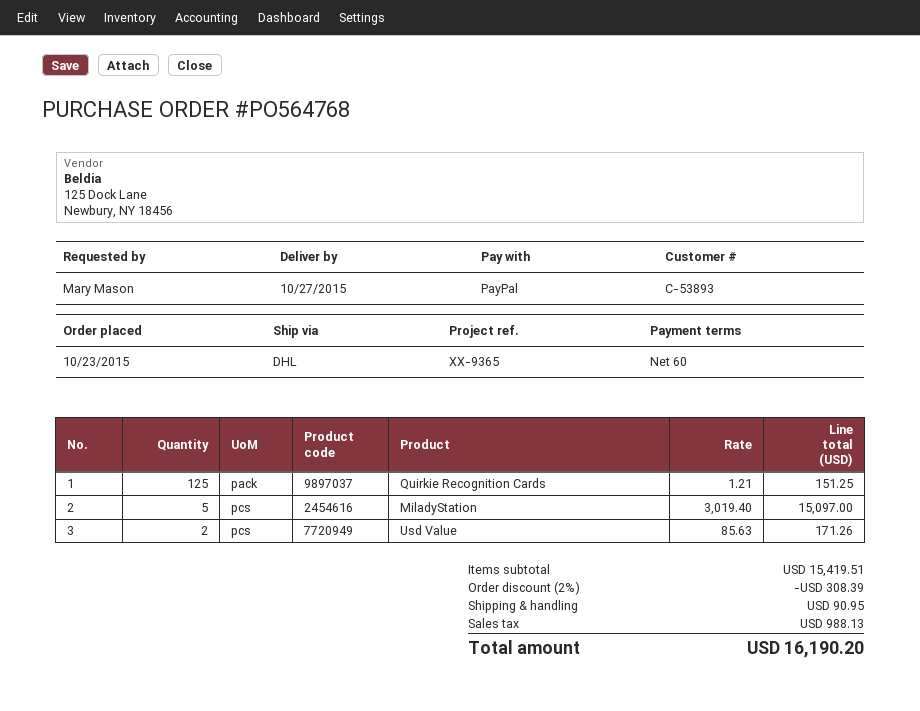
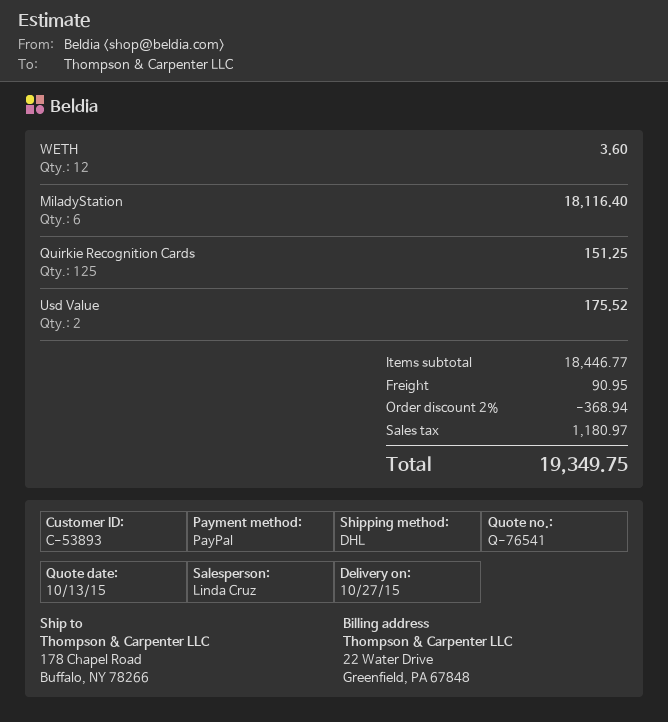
MiladyStation: 5 for 15097.00 -> 6 for 18116.40
Usd Value: 2 for 171.26 -> 2 for 175.52
WETH: none -> 12 for 3.60
subtotal: 15419.51 -> 18446.77
discount: 2% = 308.39 -> 2% = 368.94
tax: 988.13 -> 1180.97
total: 16190.20 -> 19349.75

